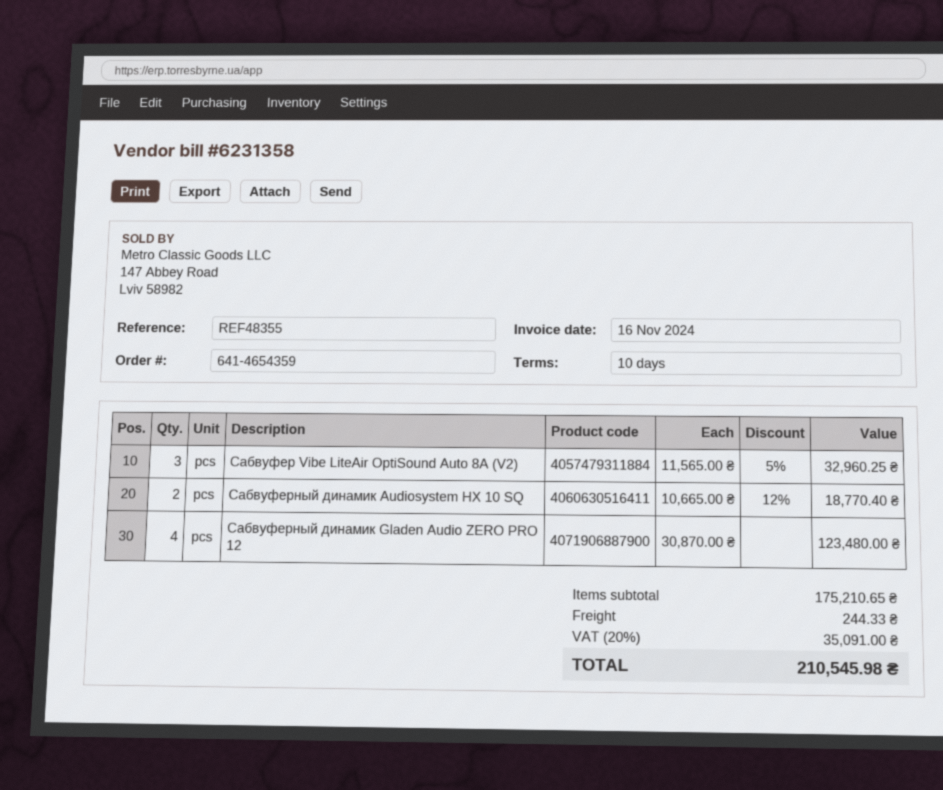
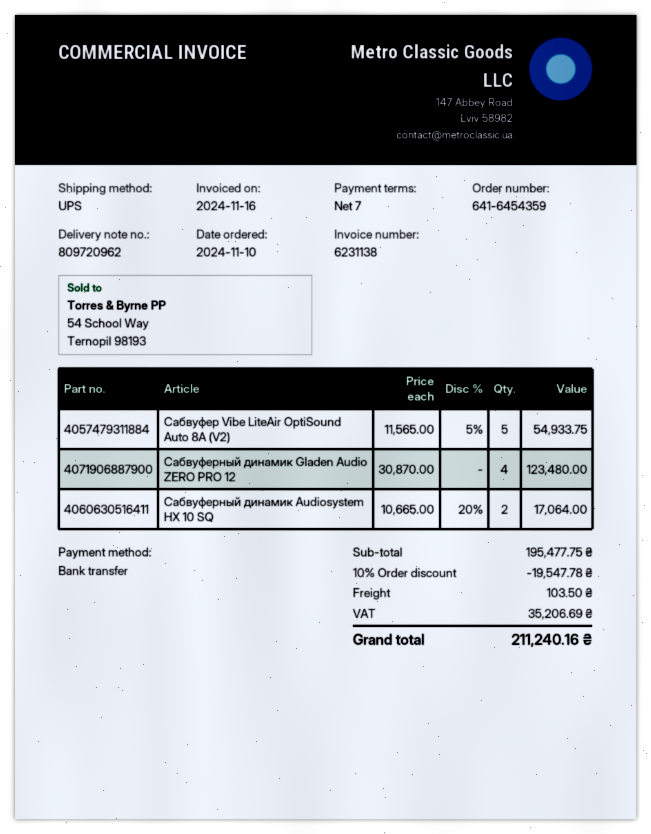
order number: 641-4654359 -> 641-6454359
invoice number: 6231358 -> 6231138
payment terms: 10 days -> 7 days
Сабвуфер Vibe LiteAir OptiSound Auto 8A (V2): 3 x 11565.00 - 5% = 32960.25 -> 5 x 11565.00 - 5% = 54933.75
Сабвуферный динамик Audiosystem HX 10 SQ: 2 x 10665.00 - 12% = 18770.40 -> 2 x 10665.00 - 20% = 17064.00
subtotal: 175210.65 -> 195477.75
discount: none -> 10% = 19547.78
shipping: 244.33 -> 103.50
tax: 35091.00 -> 35206.69
total: 210545.98 -> 211240.16

